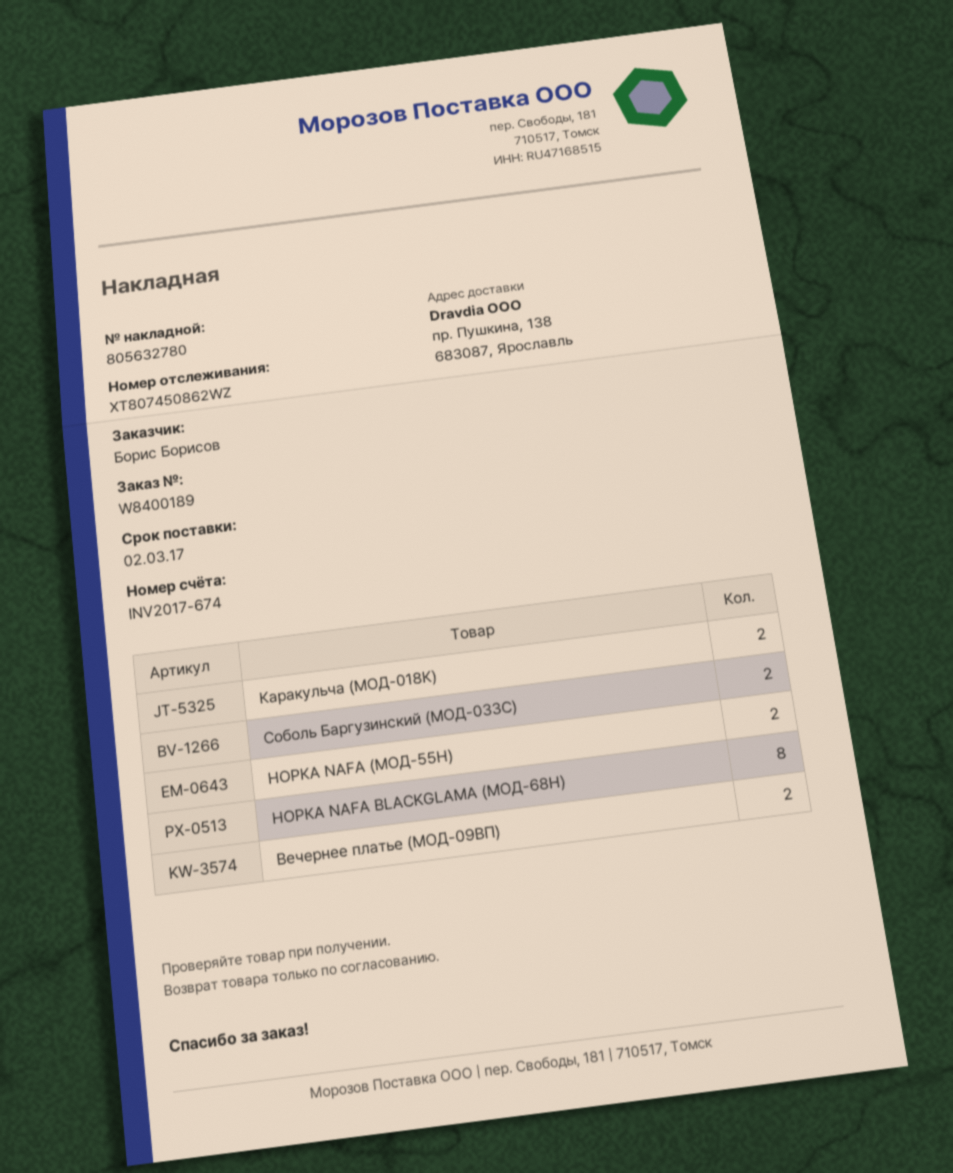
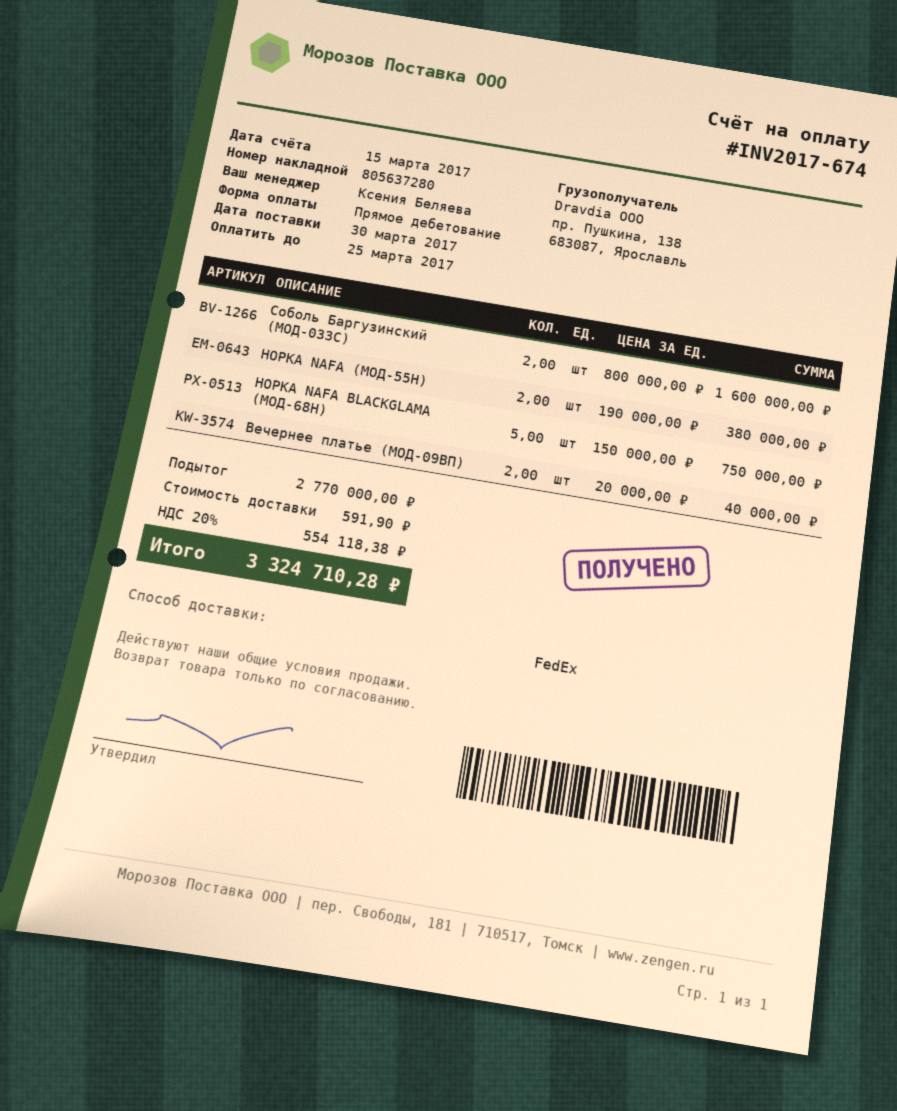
delivery note number: 805632780 -> 805637280
delivery date: 2017-03-02 -> 2017-03-30
Каракульча (МОД-018К): 2 -> none
НОРКА NAFA BLACKGLAMA (МОД-68Н): 8 -> 5

